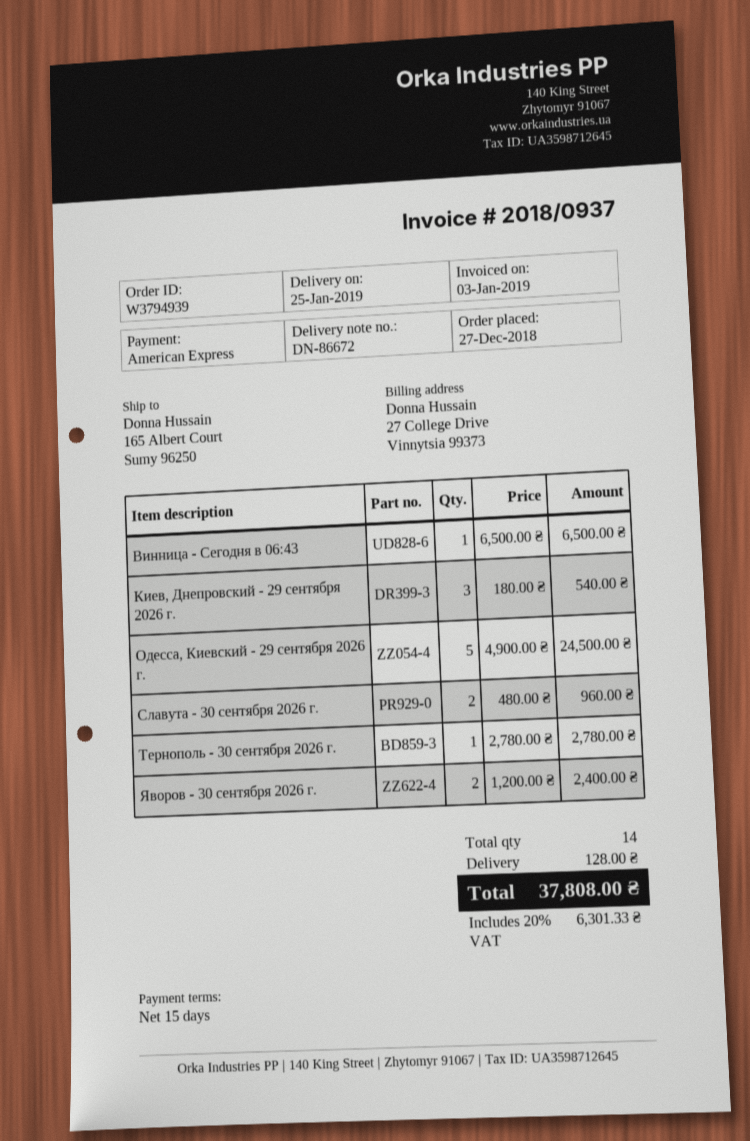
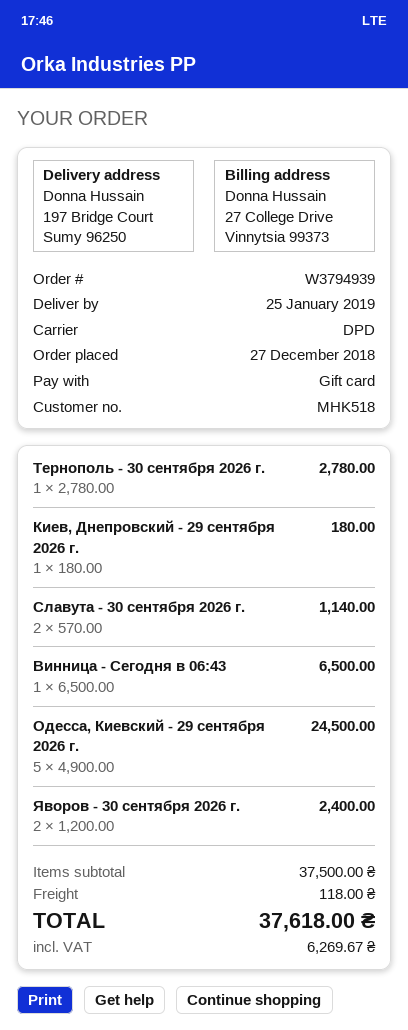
payment method: American Express -> gift card
ship to: 165 Albert Court, Sumy 96250 -> 197 Bridge Court, Sumy 96250
Киев, Днепровский - 29 сентября 2026 г.: 3 x 180.00 = 540.00 -> 1 x 180.00 = 180.00
Славута - 30 сентября 2026 г.: 2 x 480.00 = 960.00 -> 2 x 570.00 = 1140.00
shipping: 128.00 -> 118.00
tax: 6301.33 -> 6269.67
total: 37808.00 -> 37618.00

